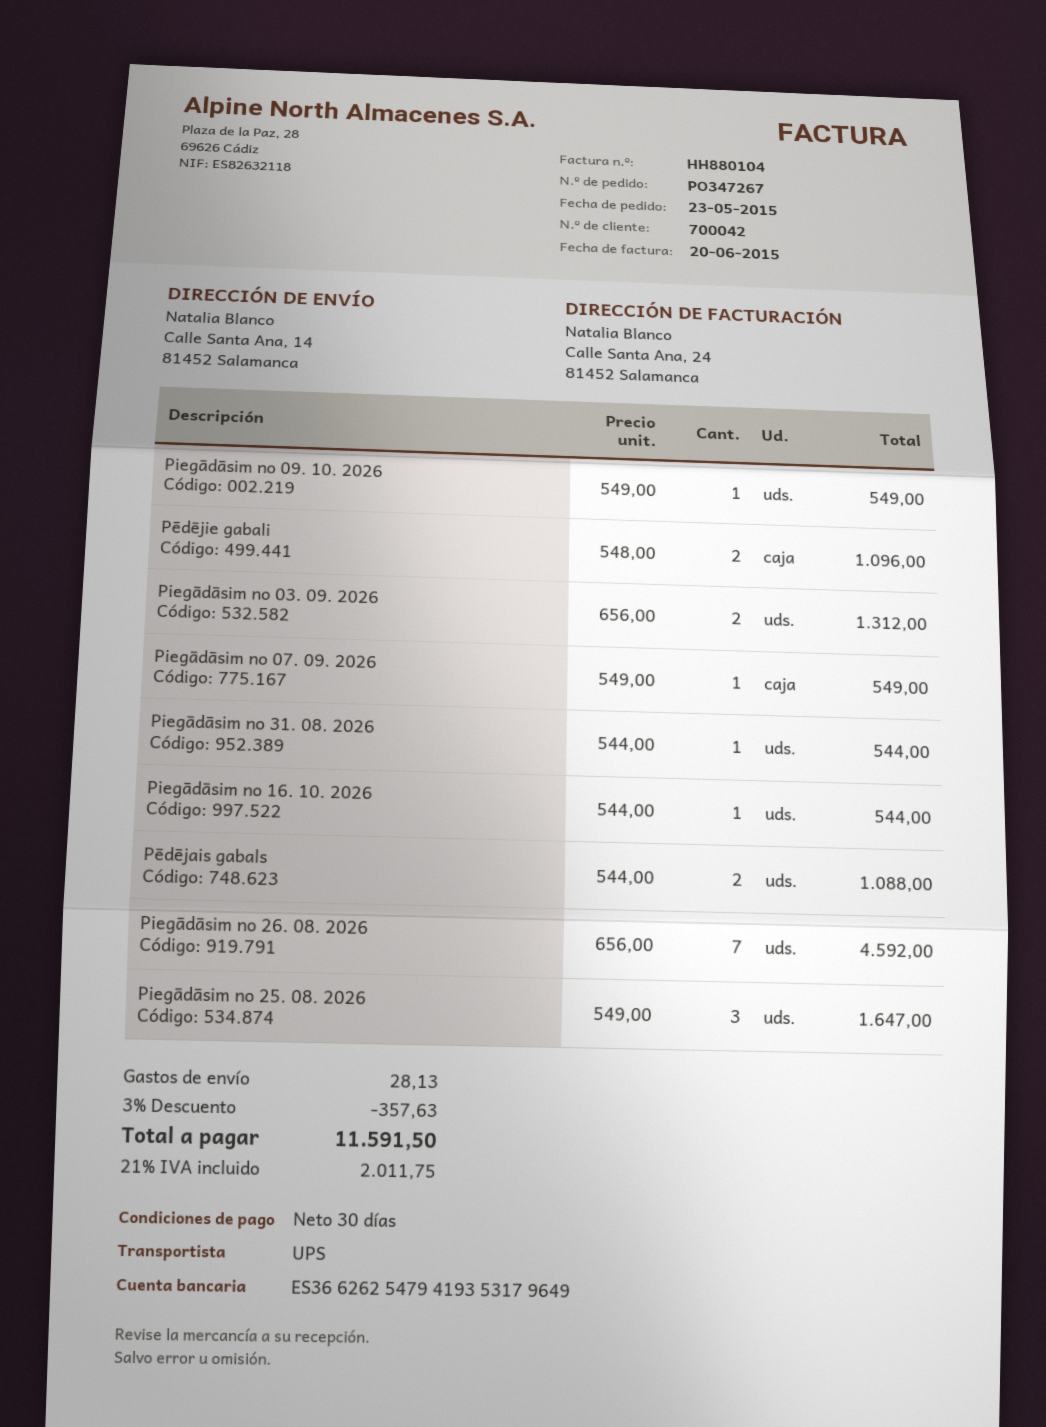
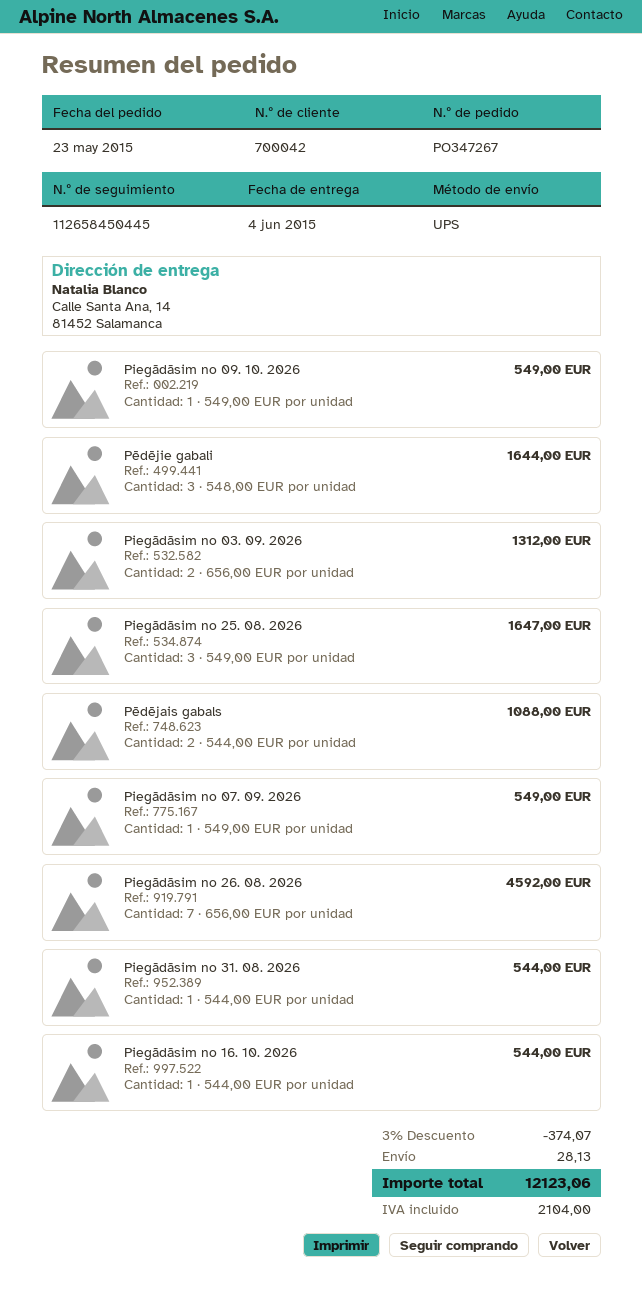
Pēdējie gabali: 2 x 548.00 = 1096.00 -> 3 x 548.00 = 1644.00
discount: 3% = 357.63 -> 3% = 374.07
tax: 2011.75 -> 2104.00
total: 11591.50 -> 12123.06

